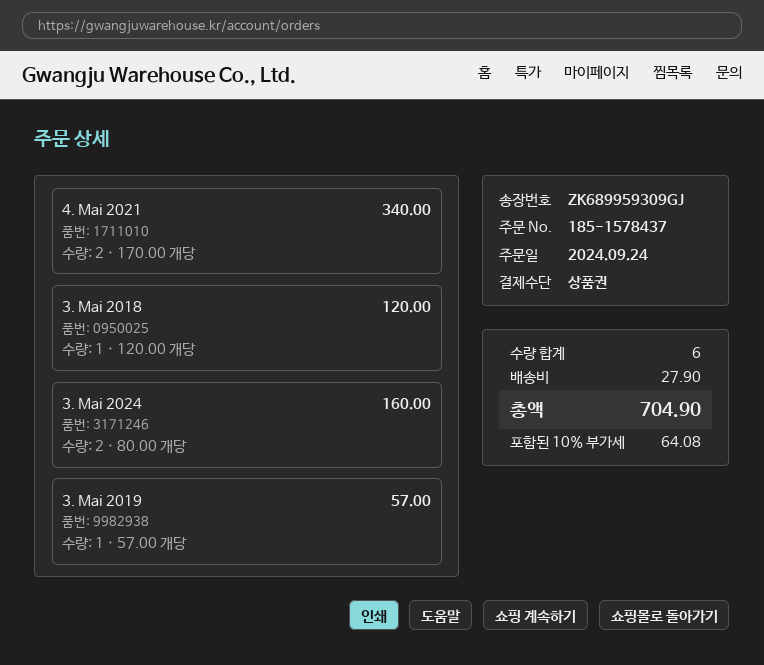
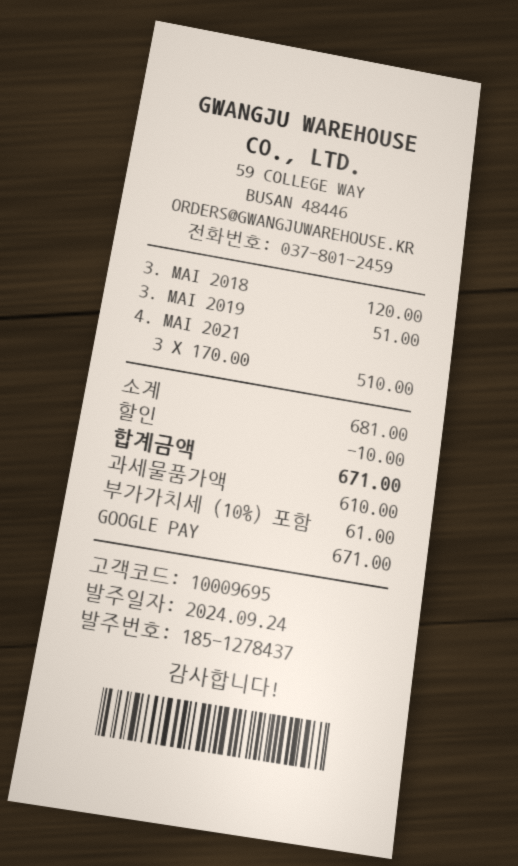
order number: 185-1578437 -> 185-1278437
payment method: gift card -> Google Pay
4. Mai 2021: 2 x 170.00 = 340.00 -> 3 x 170.00 = 510.00
3. Mai 2024: 2 x 80.00 = 160.00 -> none
3. Mai 2019: 1 x 57.00 = 57.00 -> 1 x 51.00 = 51.00
discount: none -> 10.00
shipping: 27.90 -> none
tax: 10% = 64.08 -> 10% = 61.00
total: 704.90 -> 671.00

